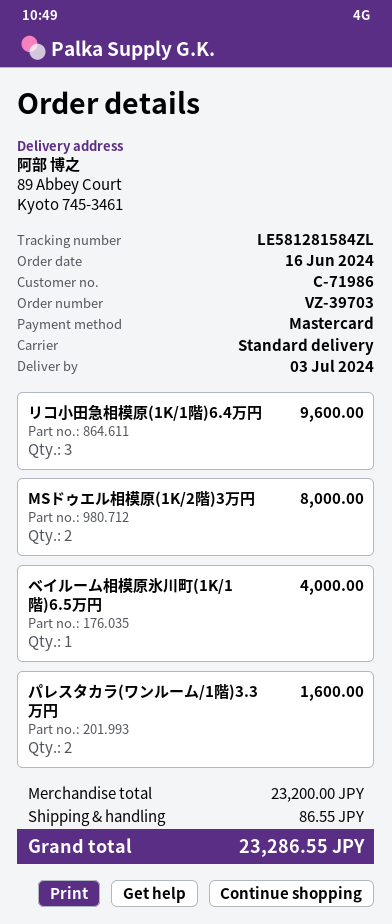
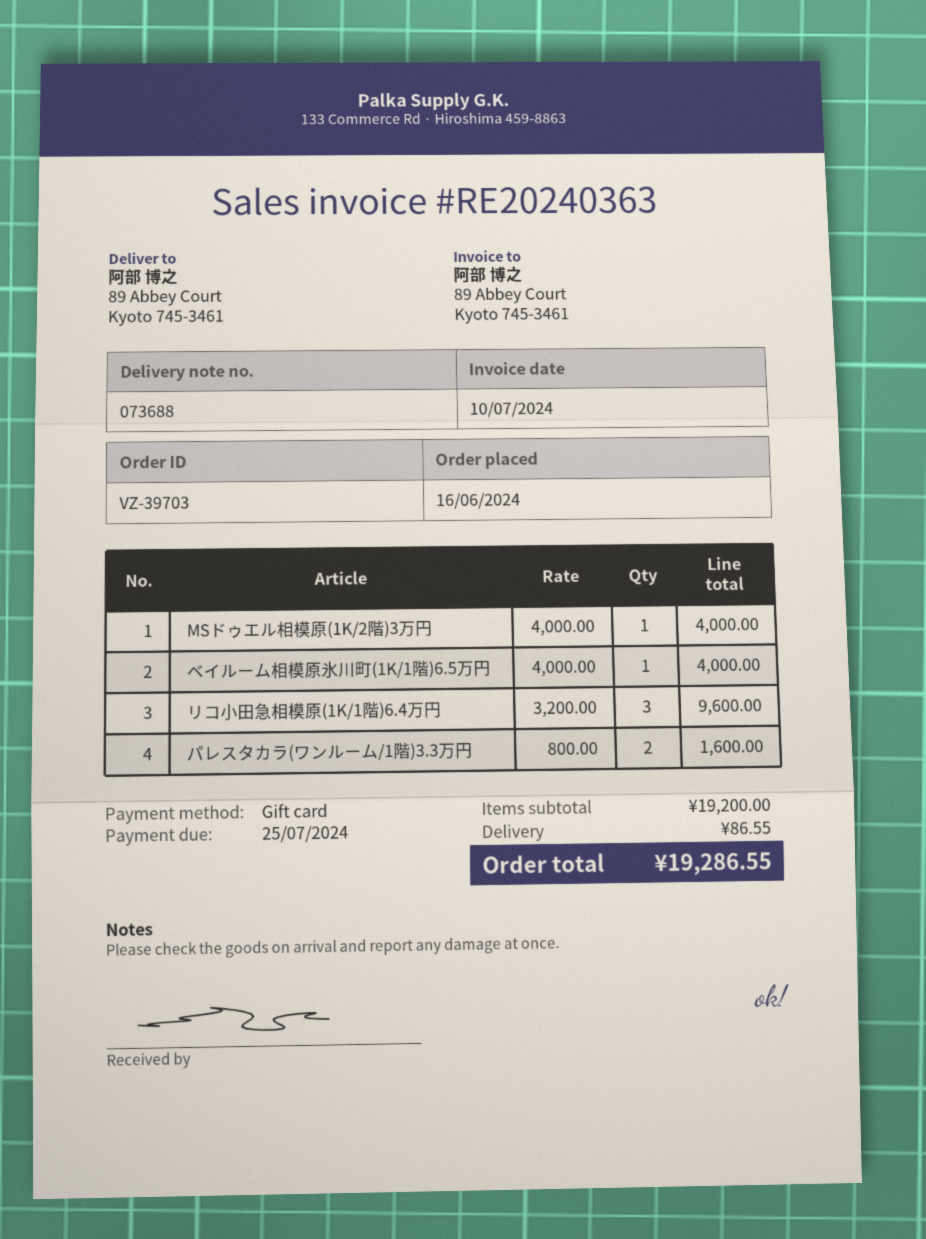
payment method: Mastercard -> gift card
MSドゥエル相模原(1K/2階)3万円: 2 for 8000.00 -> 1 for 4000.00
subtotal: 23200.00 -> 19200.00
total: 23286.55 -> 19286.55

